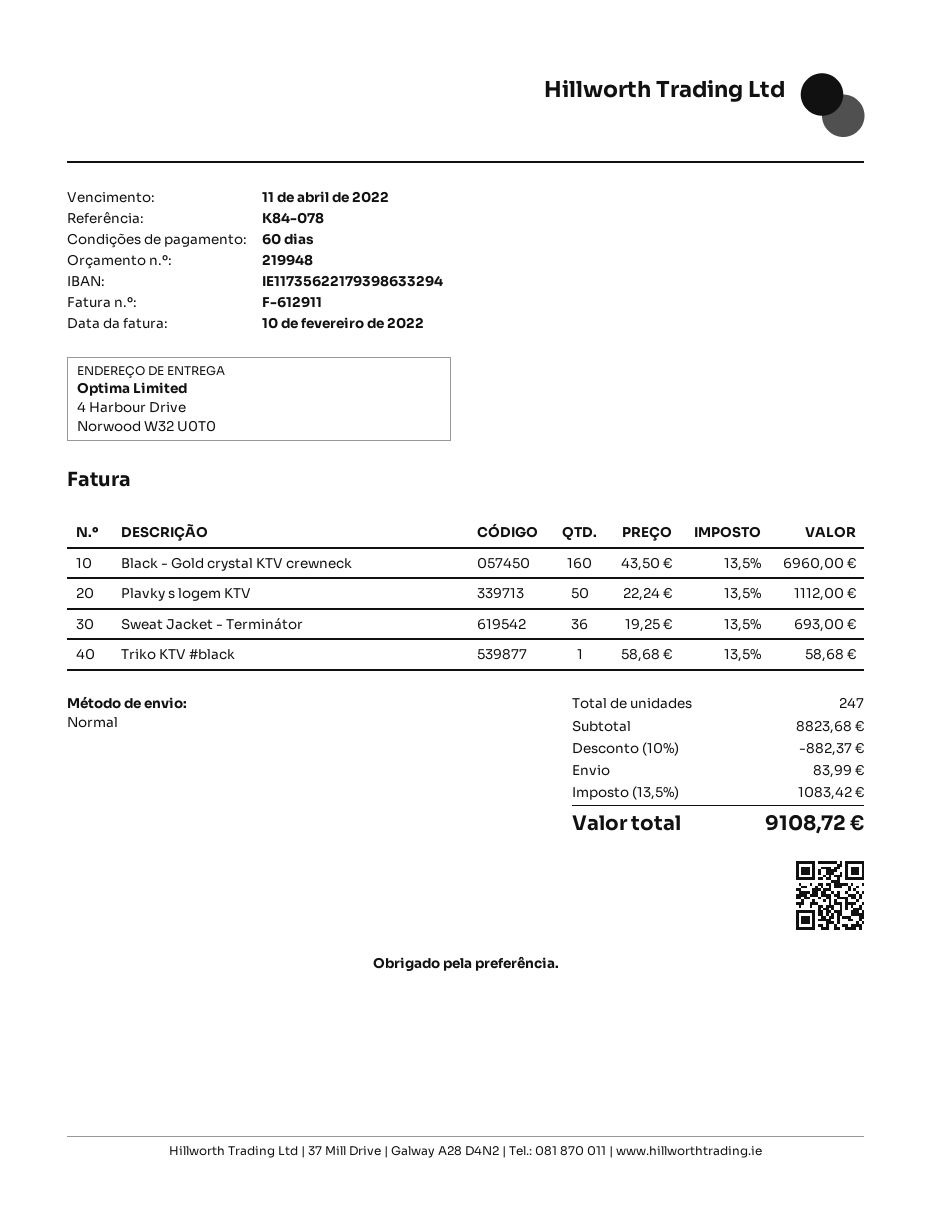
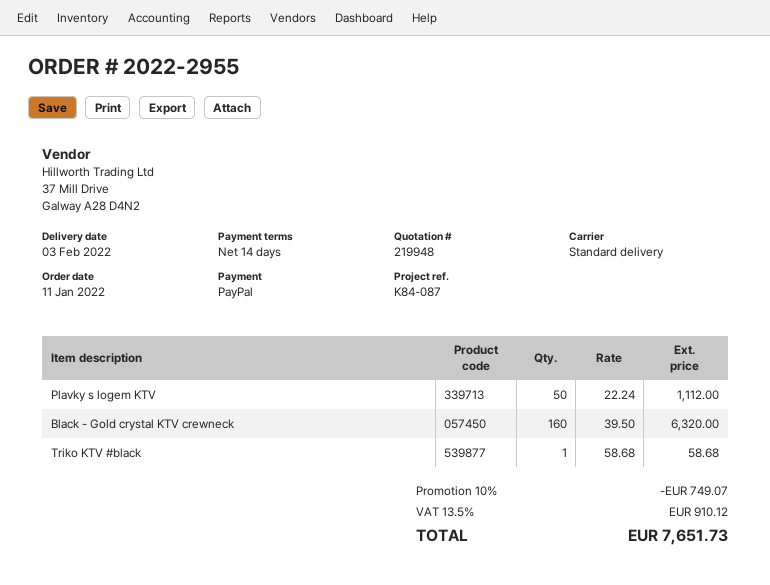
payment terms: 60 days -> 14 days
reference: K84-078 -> K84-087
Black - Gold crystal KTV crewneck: 160 x 43.50 = 6960.00 -> 160 x 39.50 = 6320.00
Sweat Jacket - Terminátor: 36 x 19.25 = 693.00 -> none
discount: 10% = 882.37 -> 10% = 749.07
shipping: 83.99 -> none
tax: 13.5% = 1083.42 -> 13.5% = 910.12
total: 9108.72 -> 7651.73

